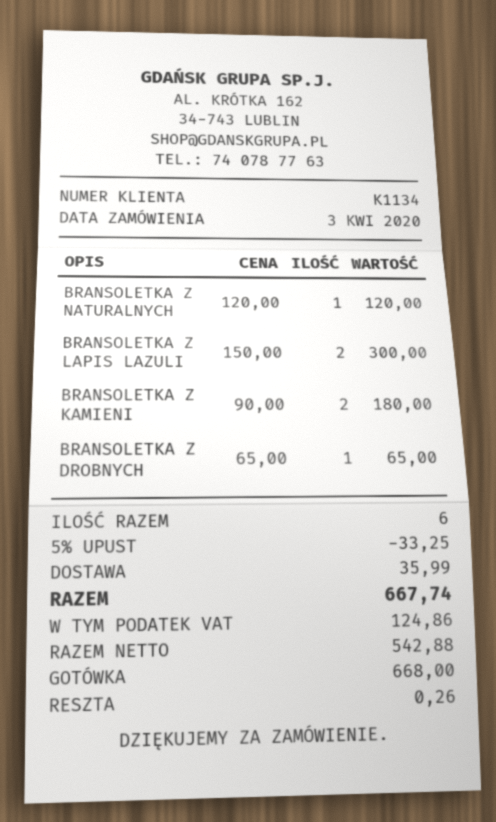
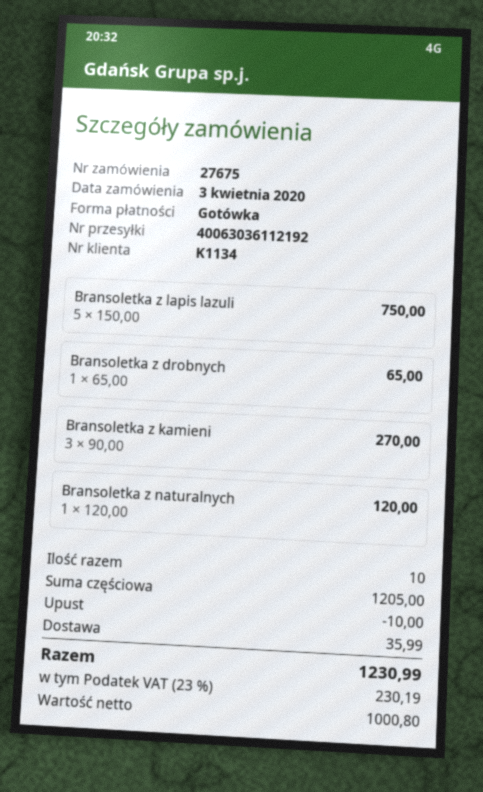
BRANSOLETKA Z LAPIS LAZULI: 2 x 150.00 = 300.00 -> 5 x 150.00 = 750.00
BRANSOLETKA Z KAMIENI: 2 x 90.00 = 180.00 -> 3 x 90.00 = 270.00
total quantity: 6 -> 10
discount: 33.25 -> 10.00
net: 542.88 -> 1000.80
tax: 124.86 -> 230.19
total: 667.74 -> 1230.99

